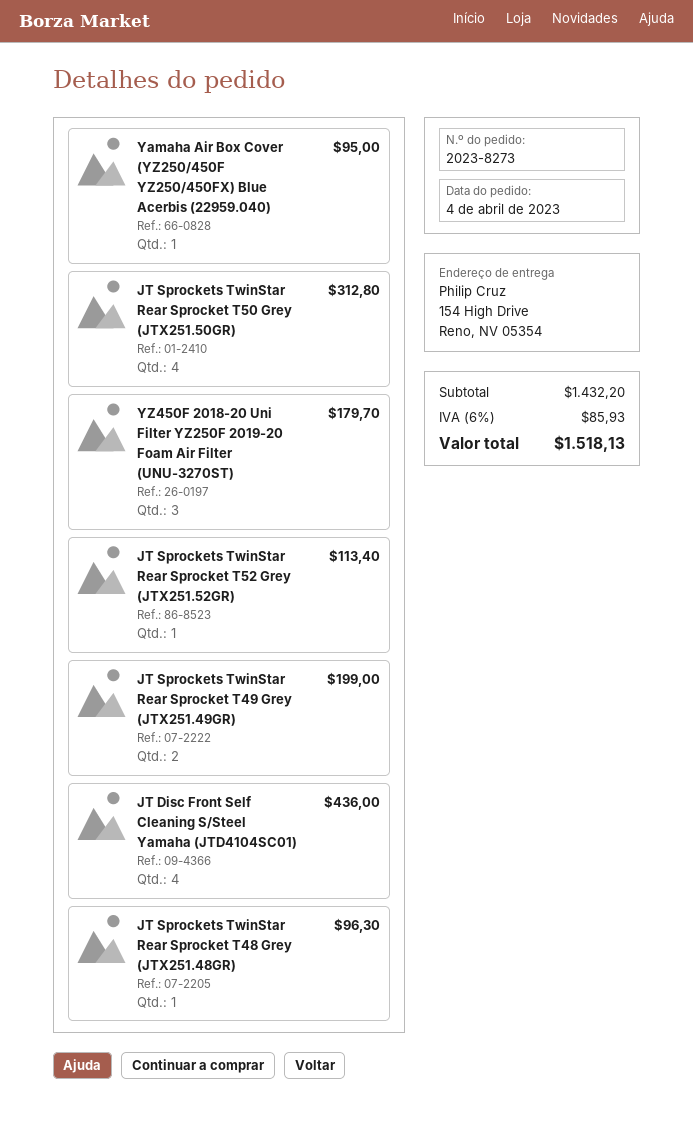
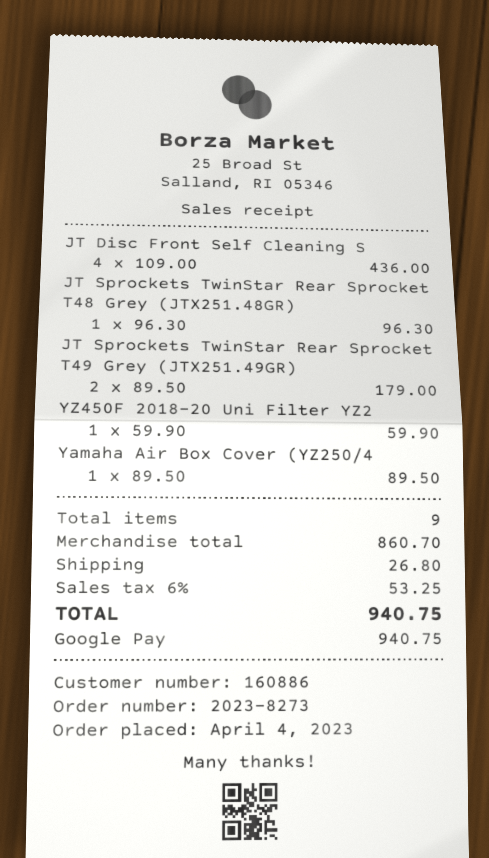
Yamaha Air Box Cover (YZ250/450F YZ250/450FX) Blue Acerbis (22959.040): 1 for 95.00 -> 1 for 89.50
JT Sprockets TwinStar Rear Sprocket T50 Grey (JTX251.50GR): 4 for 312.80 -> none
YZ450F 2018-20 Uni Filter YZ250F 2019-20 Foam Air Filter (UNU-3270ST): 3 for 179.70 -> 1 for 59.90
JT Sprockets TwinStar Rear Sprocket T52 Grey (JTX251.52GR): 1 for 113.40 -> none
JT Sprockets TwinStar Rear Sprocket T49 Grey (JTX251.49GR): 2 for 199.00 -> 2 for 179.00
subtotal: 1432.20 -> 860.70
shipping: none -> 26.80
tax: 6% = 85.93 -> 6% = 53.25
total: 1518.13 -> 940.75

